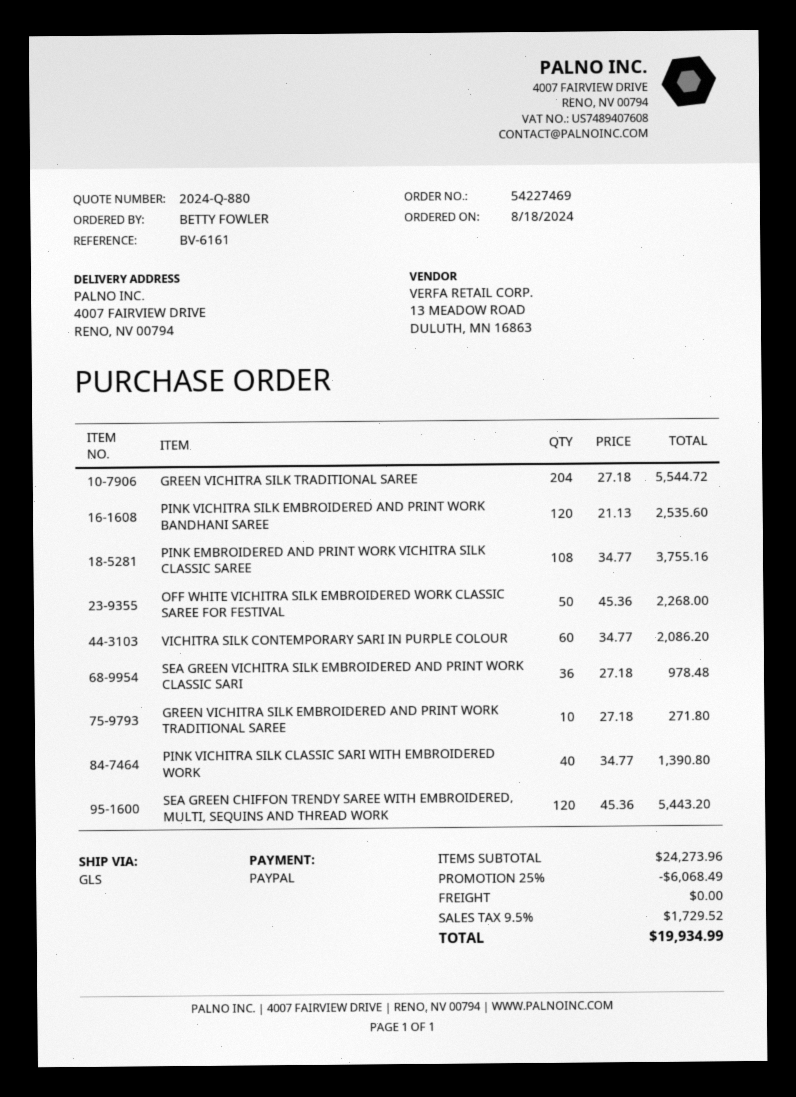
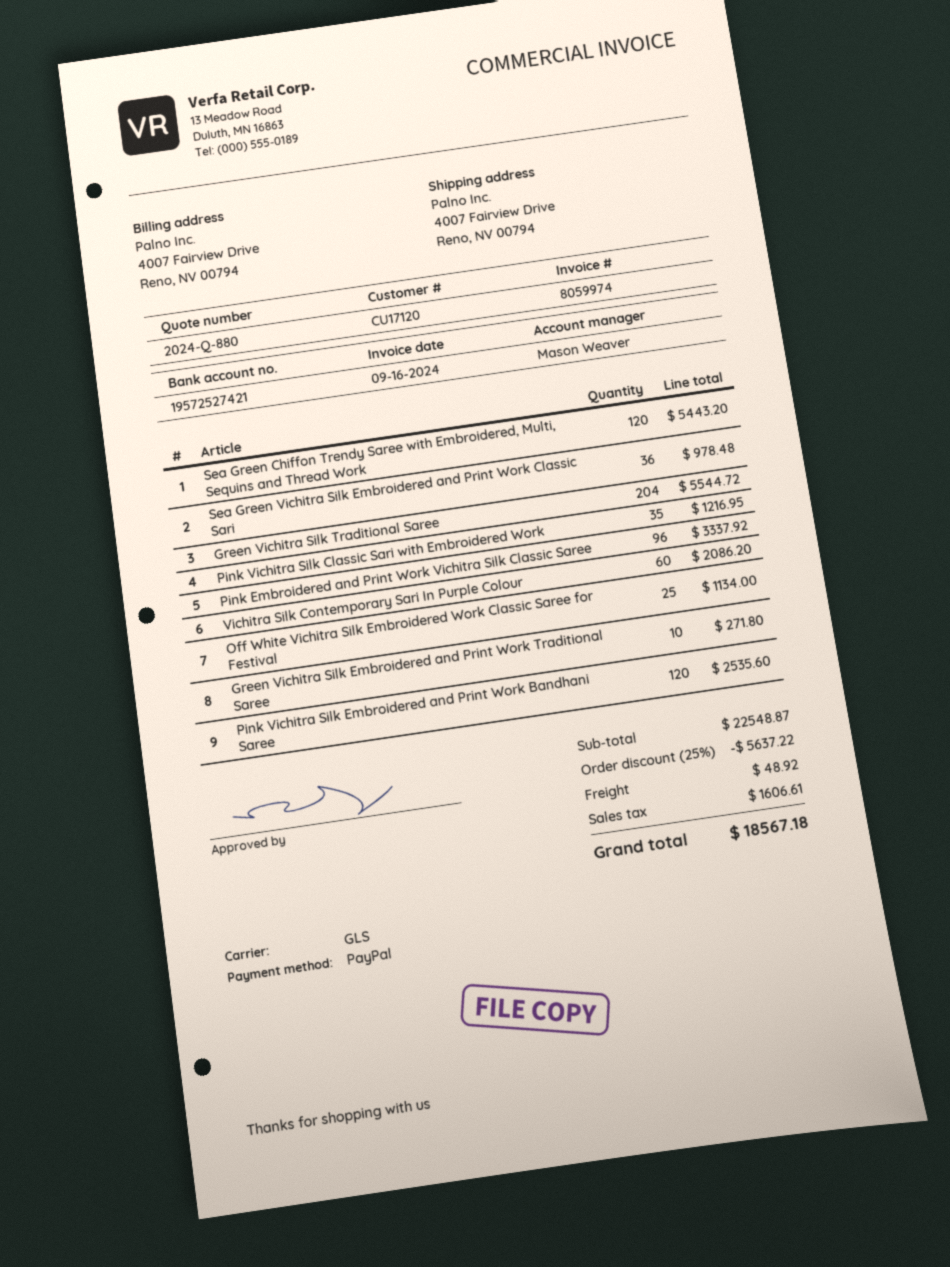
PINK EMBROIDERED AND PRINT WORK VICHITRA SILK CLASSIC SAREE: 108 for 3755.16 -> 96 for 3337.92
OFF WHITE VICHITRA SILK EMBROIDERED WORK CLASSIC SAREE FOR FESTIVAL: 50 for 2268.00 -> 25 for 1134.00
PINK VICHITRA SILK CLASSIC SARI WITH EMBROIDERED WORK: 40 for 1390.80 -> 35 for 1216.95
subtotal: 24273.96 -> 22548.87
discount: 25% = 6068.49 -> 25% = 5637.22
shipping: 0.00 -> 48.92
tax: 1729.52 -> 1606.61
total: 19934.99 -> 18567.18

